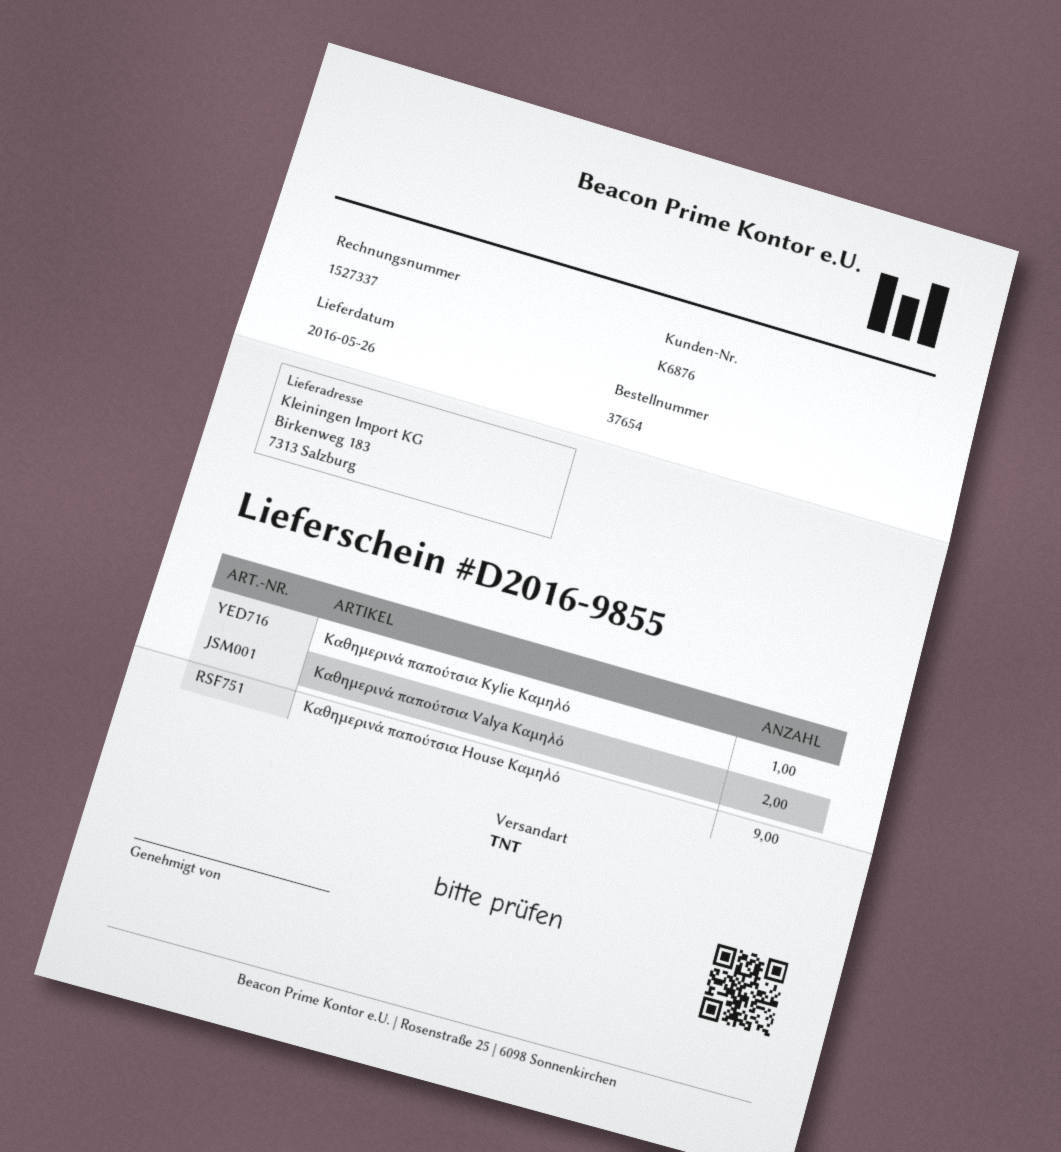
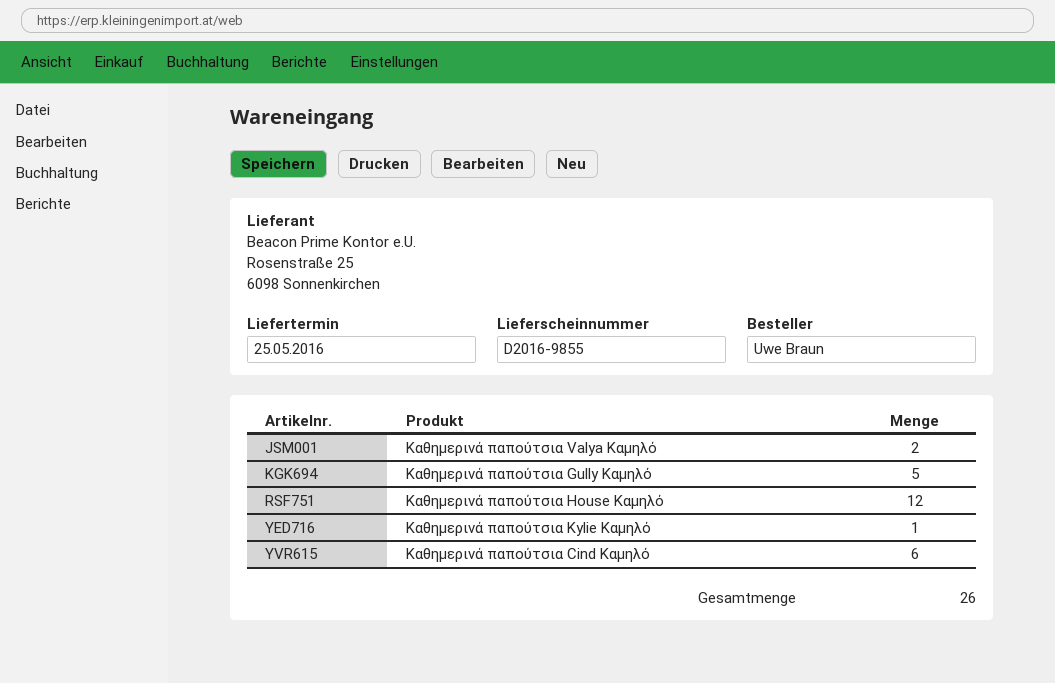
delivery date: 2016-05-26 -> 2016-05-25
Καθημερινά παπούτσια House Καμηλό: 9 -> 12
Καθημερινά παπούτσια Gully Καμηλό: none -> 5
Καθημερινά παπούτσια Cind Καμηλό: none -> 6

